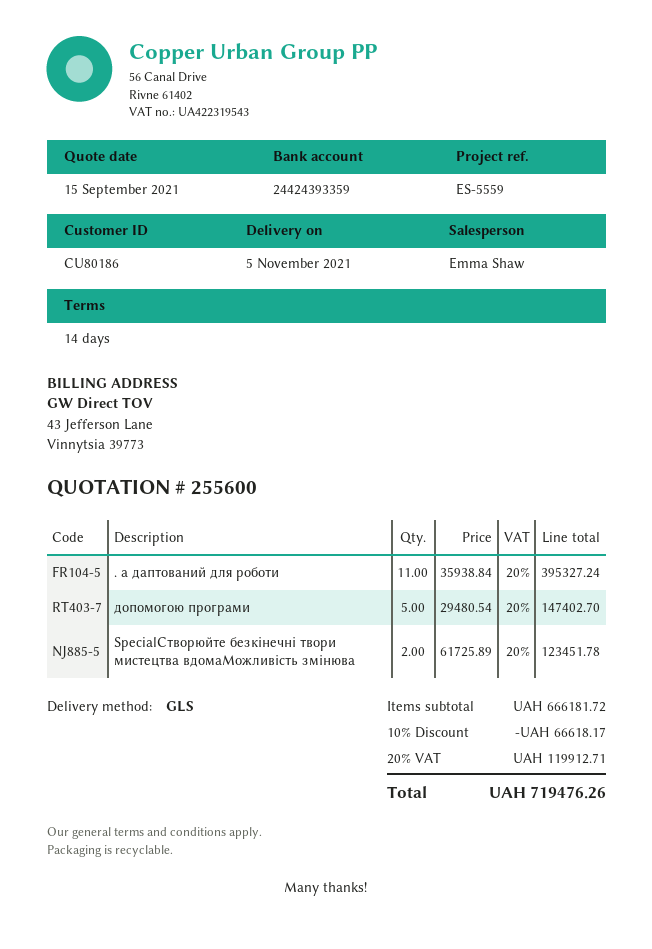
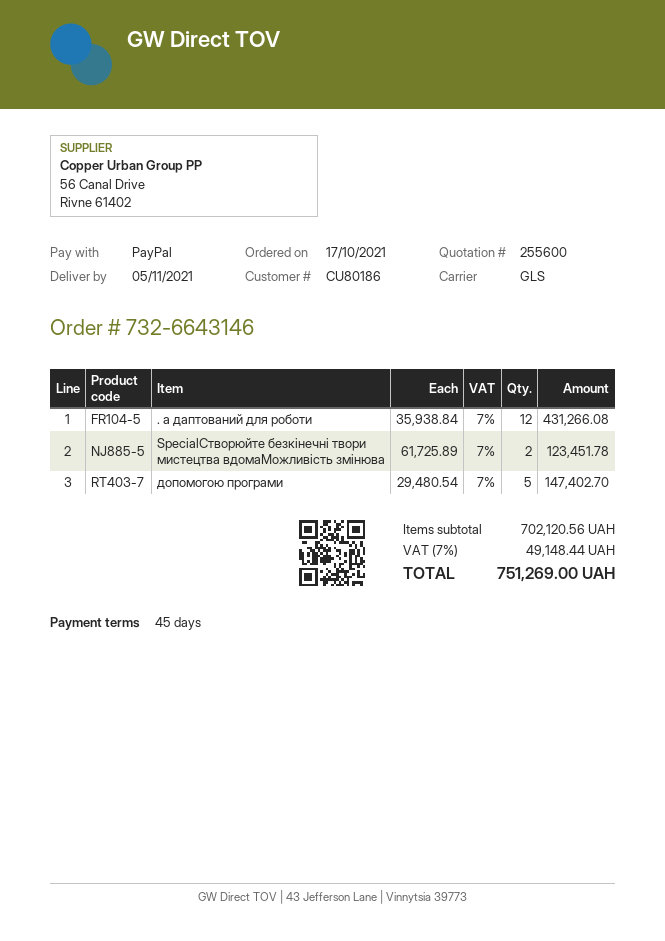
payment terms: 14 days -> 45 days
. а даптований для роботи: 11 x 35938.84 = 395327.24 -> 12 x 35938.84 = 431266.08
subtotal: 666181.72 -> 702120.56
discount: 10% = 66618.17 -> none
tax: 20% = 119912.71 -> 7% = 49148.44
total: 719476.26 -> 751269.00

